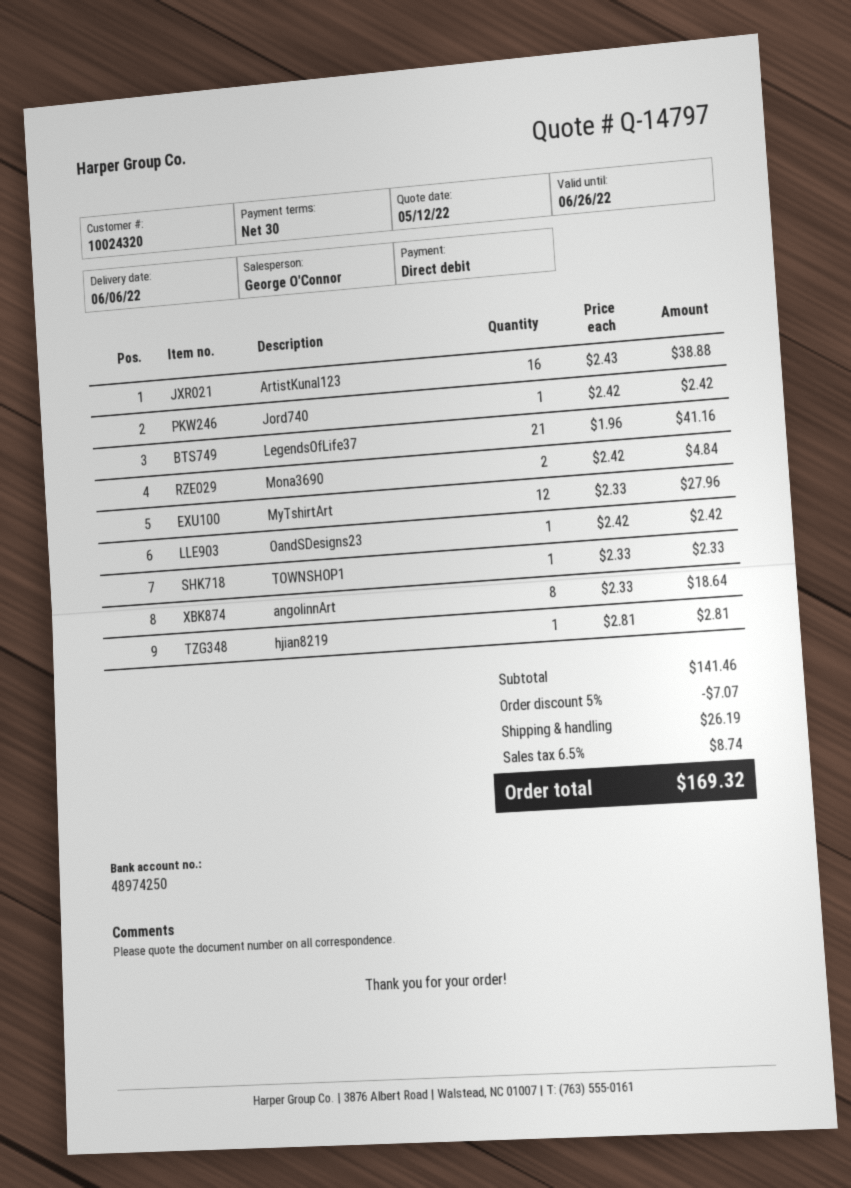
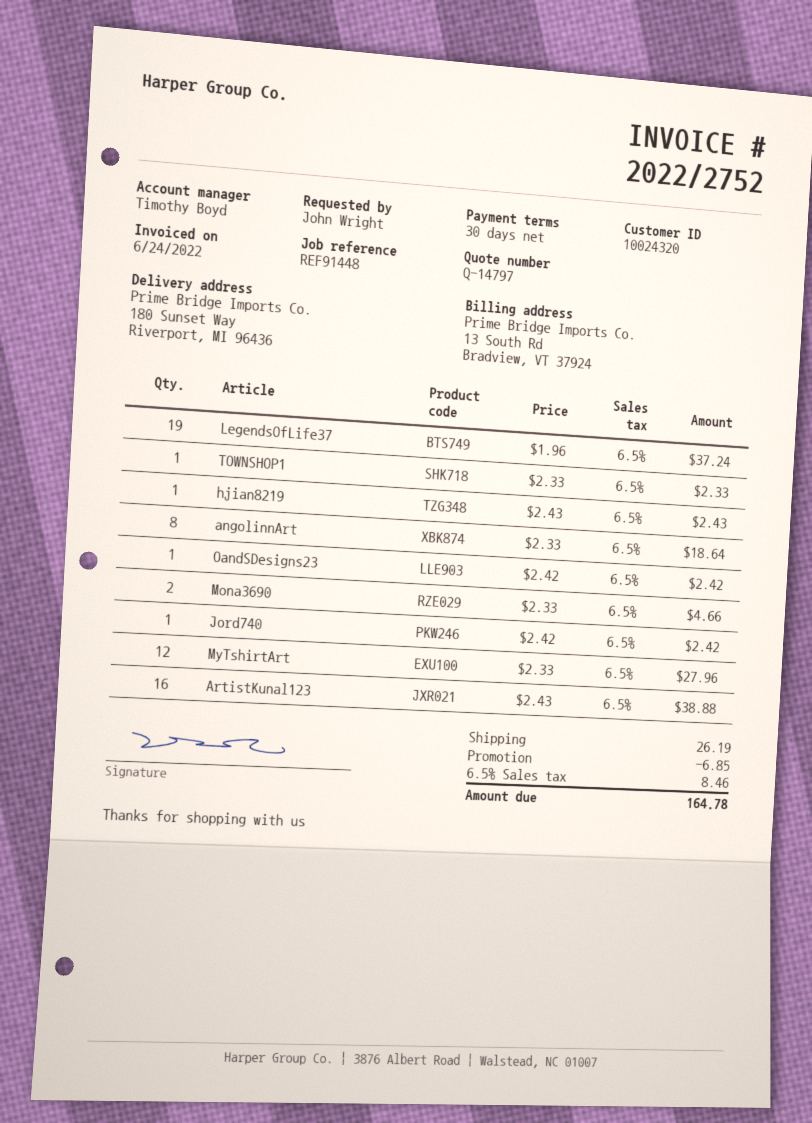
sales rep: George O'Connor -> Timothy Boyd
LegendsOfLife37: 21 x 1.96 = 41.16 -> 19 x 1.96 = 37.24
Mona3690: 2 x 2.42 = 4.84 -> 2 x 2.33 = 4.66
hjian8219: 1 x 2.81 = 2.81 -> 1 x 2.43 = 2.43
discount: 7.07 -> 6.85
tax: 6.5% = 8.74 -> 6.5% = 8.46
total: 169.32 -> 164.78

